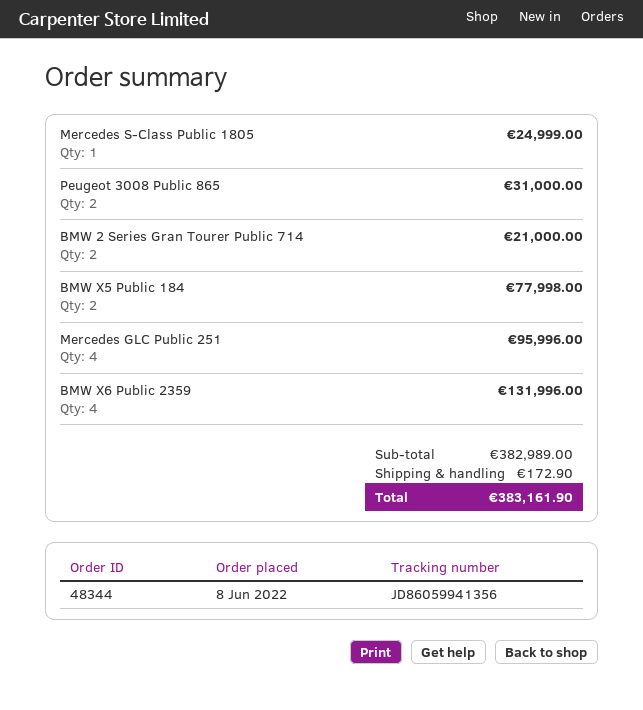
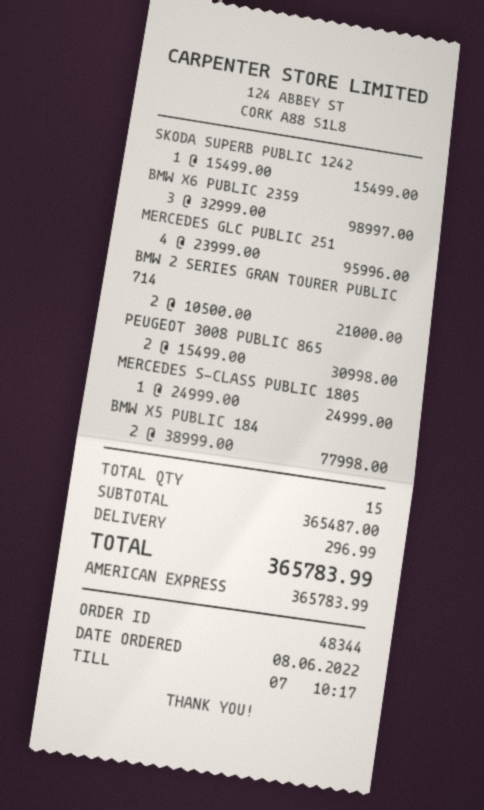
Peugeot 3008 Public 865: 2 for 31000.00 -> 2 for 30998.00
BMW X6 Public 2359: 4 for 131996.00 -> 3 for 98997.00
SKODA SUPERB PUBLIC 1242: none -> 1 for 15499.00
subtotal: 382989.00 -> 365487.00
shipping: 172.90 -> 296.99
total: 383161.90 -> 365783.99

